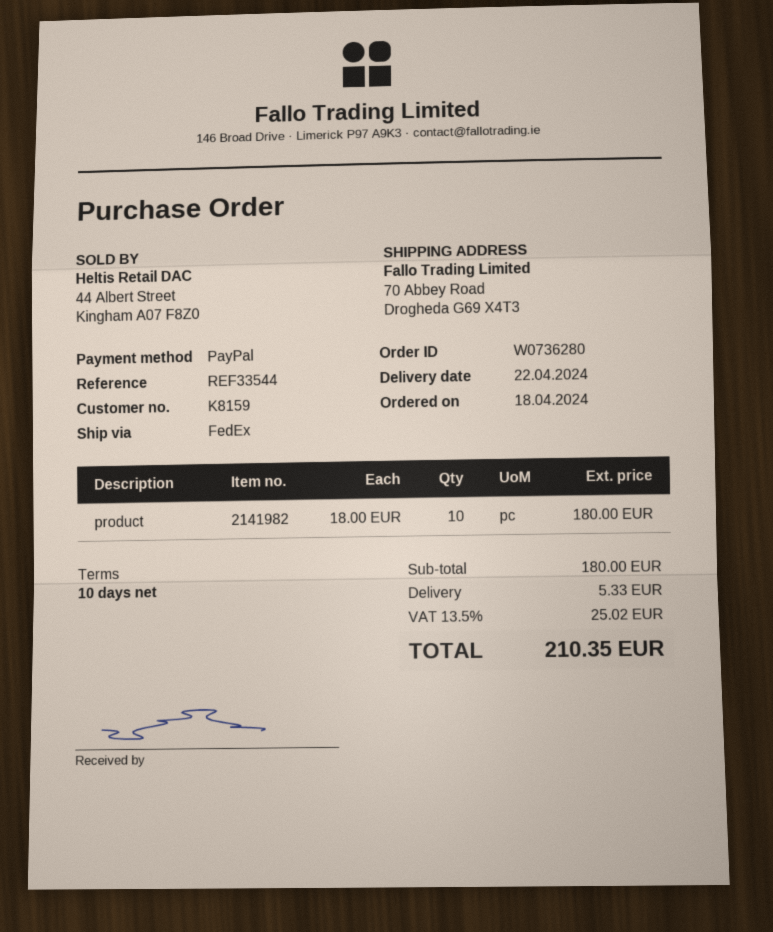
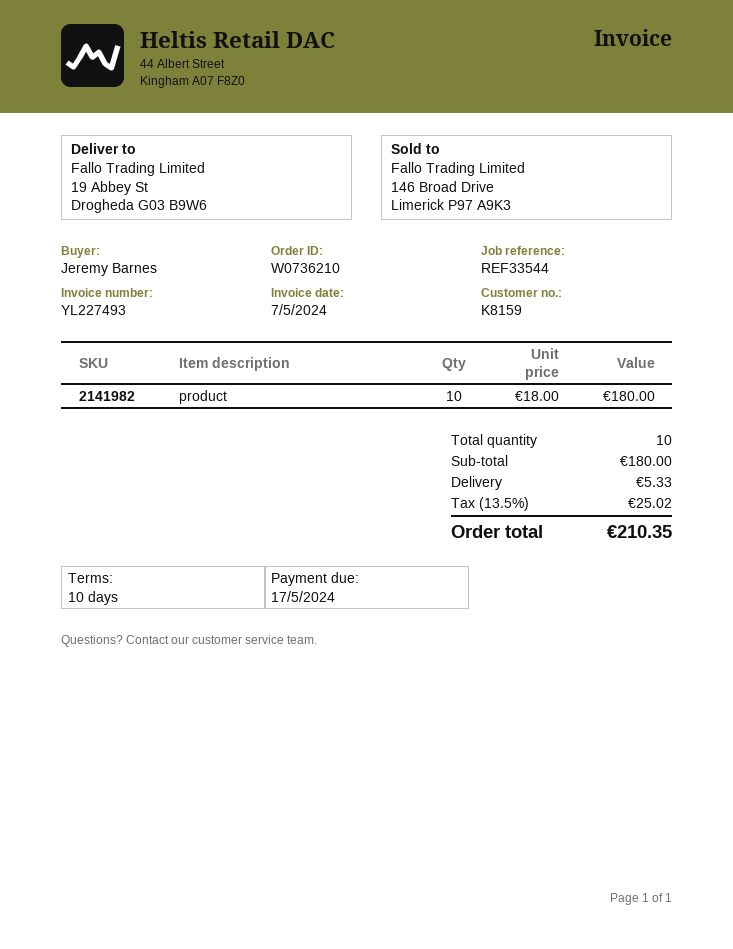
order number: W0736280 -> W0736210
ship to: 70 Abbey Road, Drogheda G69 X4T3 -> 19 Abbey St, Drogheda G03 B9W6

